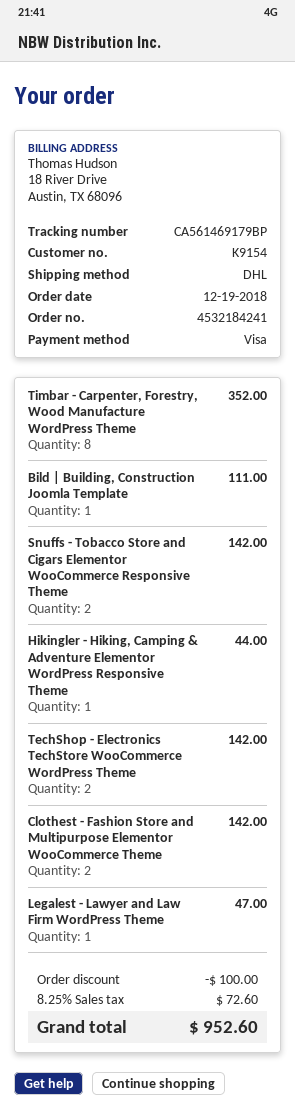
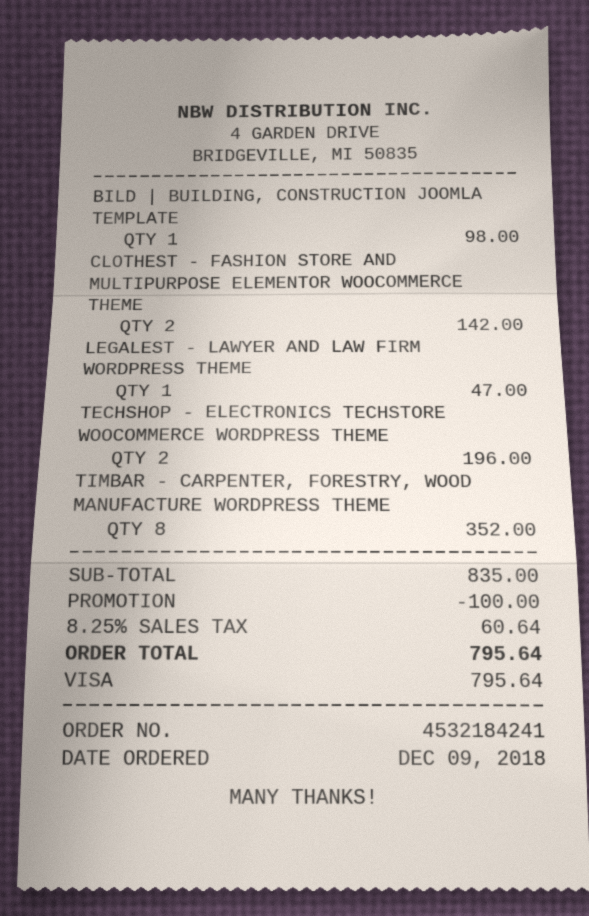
order date: 2018-12-19 -> 2018-12-09
Bild | Building, Construction Joomla Template: 1 for 111.00 -> 1 for 98.00
Snuffs - Tobacco Store and Cigars Elementor WooCommerce Responsive Theme: 2 for 142.00 -> none
Hikingler - Hiking, Camping & Adventure Elementor WordPress Responsive Theme: 1 for 44.00 -> none
TechShop - Electronics TechStore WooCommerce WordPress Theme: 2 for 142.00 -> 2 for 196.00
tax: 8.25% = 72.60 -> 8.25% = 60.64
total: 952.60 -> 795.64

